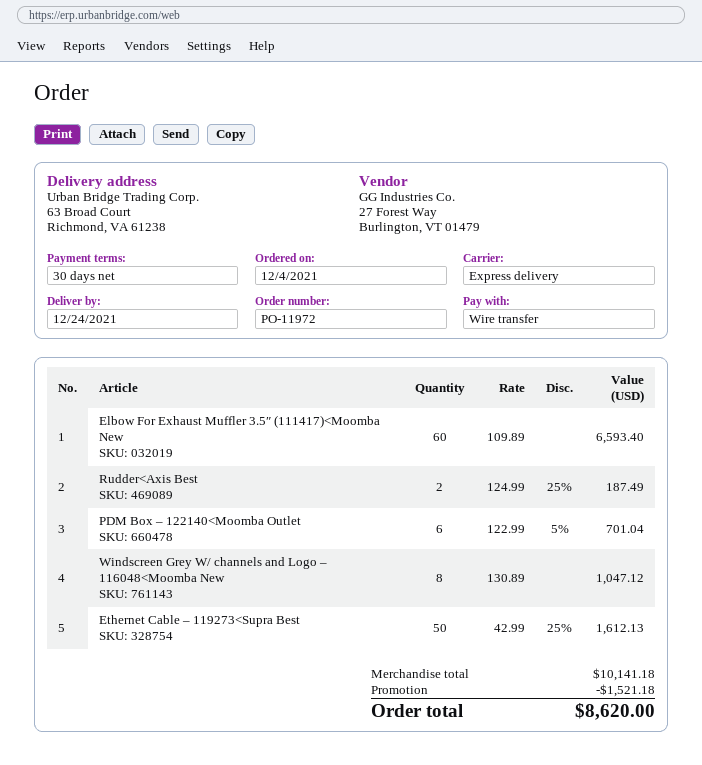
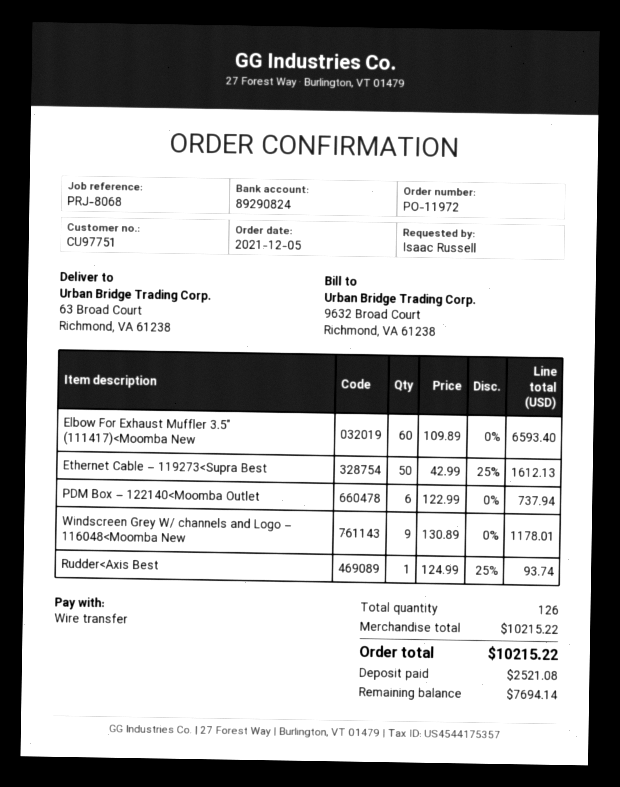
order date: 2021-12-04 -> 2021-12-05
Rudder<Axis Best: 2 x 124.99 - 25% = 187.49 -> 1 x 124.99 - 25% = 93.74
PDM Box – 122140<Moomba Outlet: 6 x 122.99 - 5% = 701.04 -> 6 x 122.99 = 737.94
Windscreen Grey W/ channels and Logo – 116048<Moomba New: 8 x 130.89 = 1047.12 -> 9 x 130.89 = 1178.01
subtotal: 10141.18 -> 10215.22
discount: 1521.18 -> none
total: 8620.00 -> 10215.22

